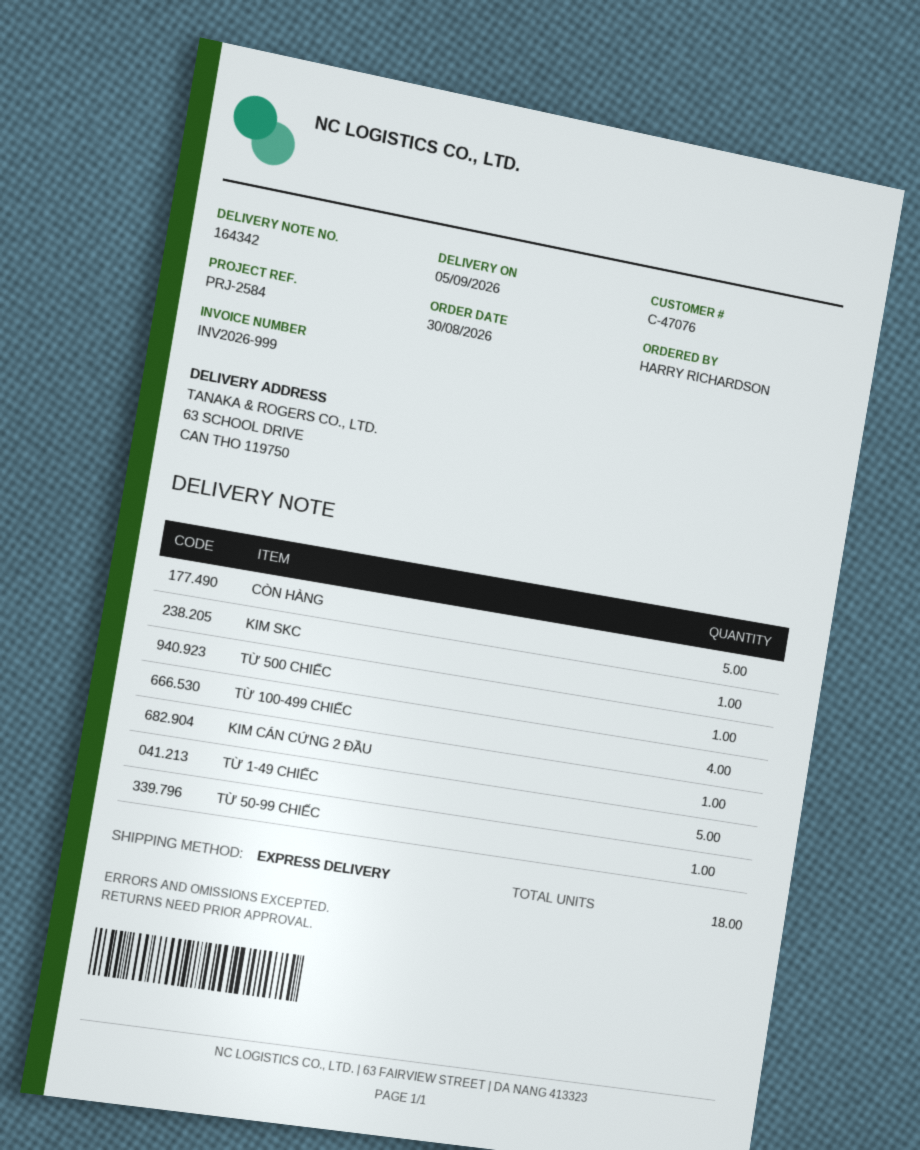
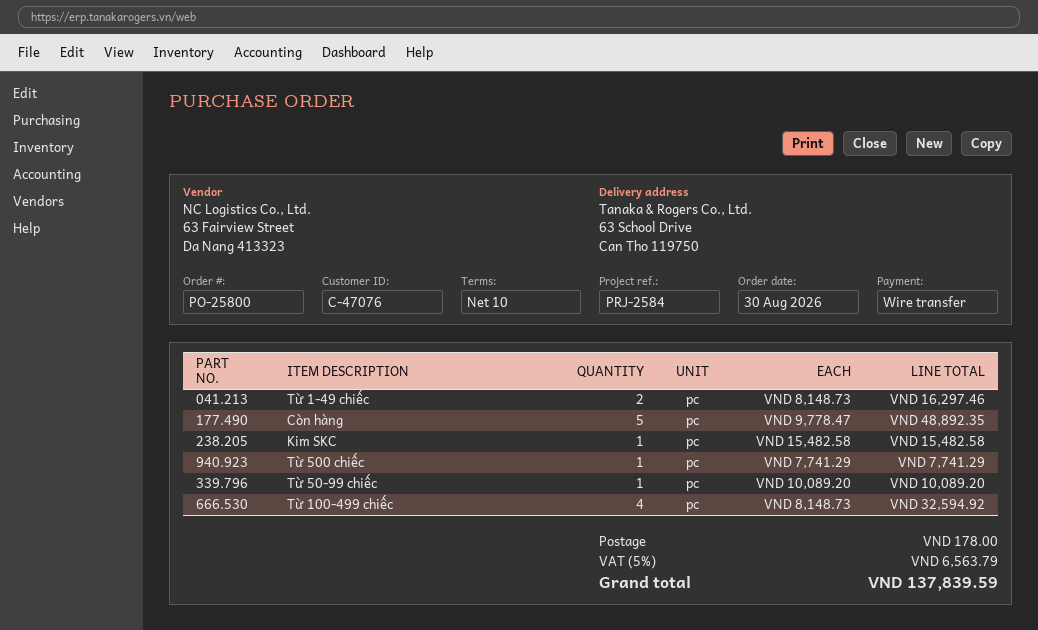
KIM CÁN CỨNG 2 ĐẦU: 1 -> none
TỪ 1-49 CHIẾC: 5 -> 2

